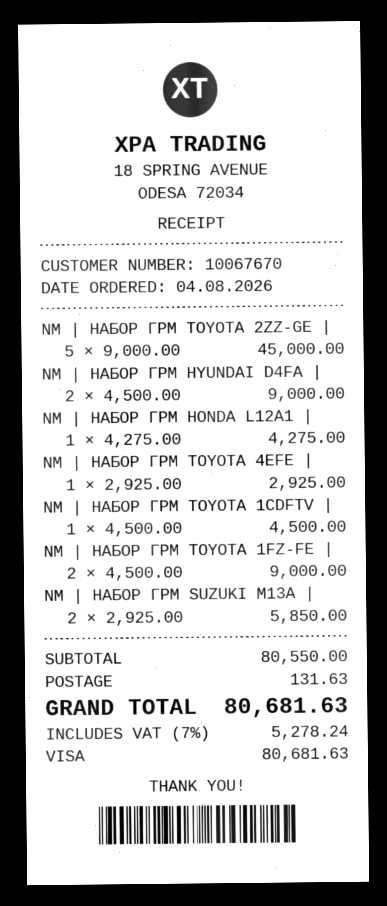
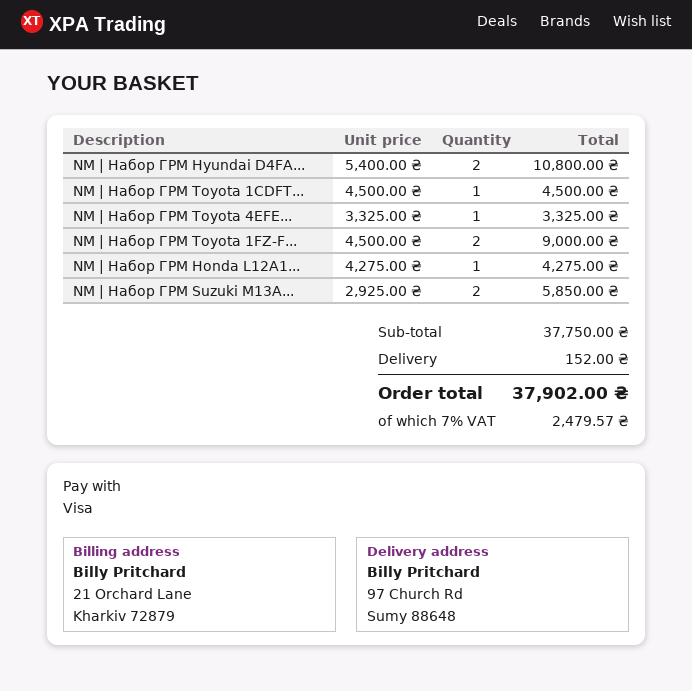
NM | НАБОР ГРМ TOYOTA 2ZZ-GE |: 5 x 9000.00 = 45000.00 -> none
NM | НАБОР ГРМ HYUNDAI D4FA |: 2 x 4500.00 = 9000.00 -> 2 x 5400.00 = 10800.00
NM | НАБОР ГРМ TOYOTA 4EFE |: 1 x 2925.00 = 2925.00 -> 1 x 3325.00 = 3325.00
subtotal: 80550.00 -> 37750.00
shipping: 131.63 -> 152.00
tax: 7% = 5278.24 -> 7% = 2479.57
total: 80681.63 -> 37902.00

